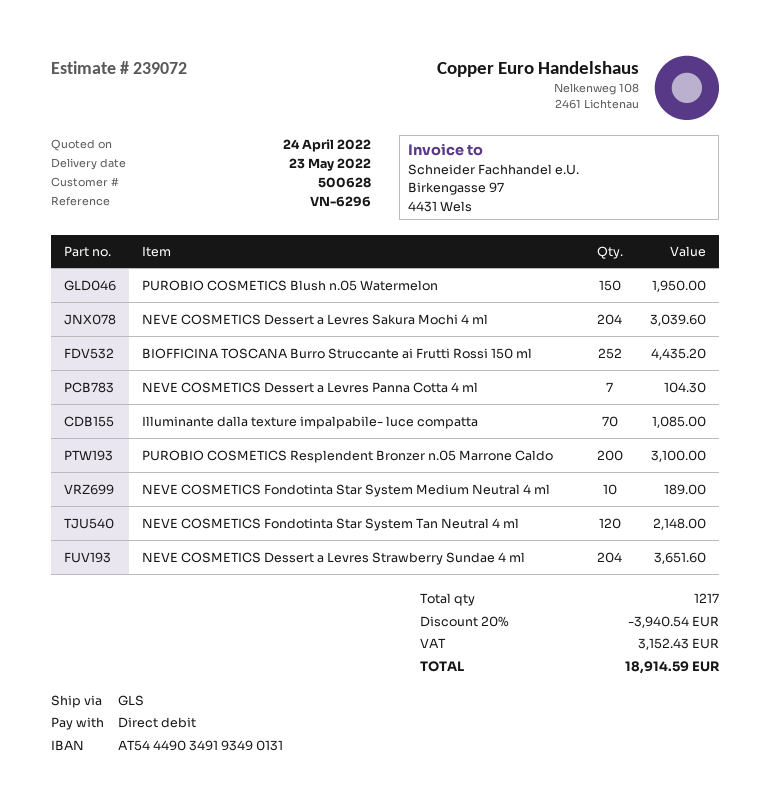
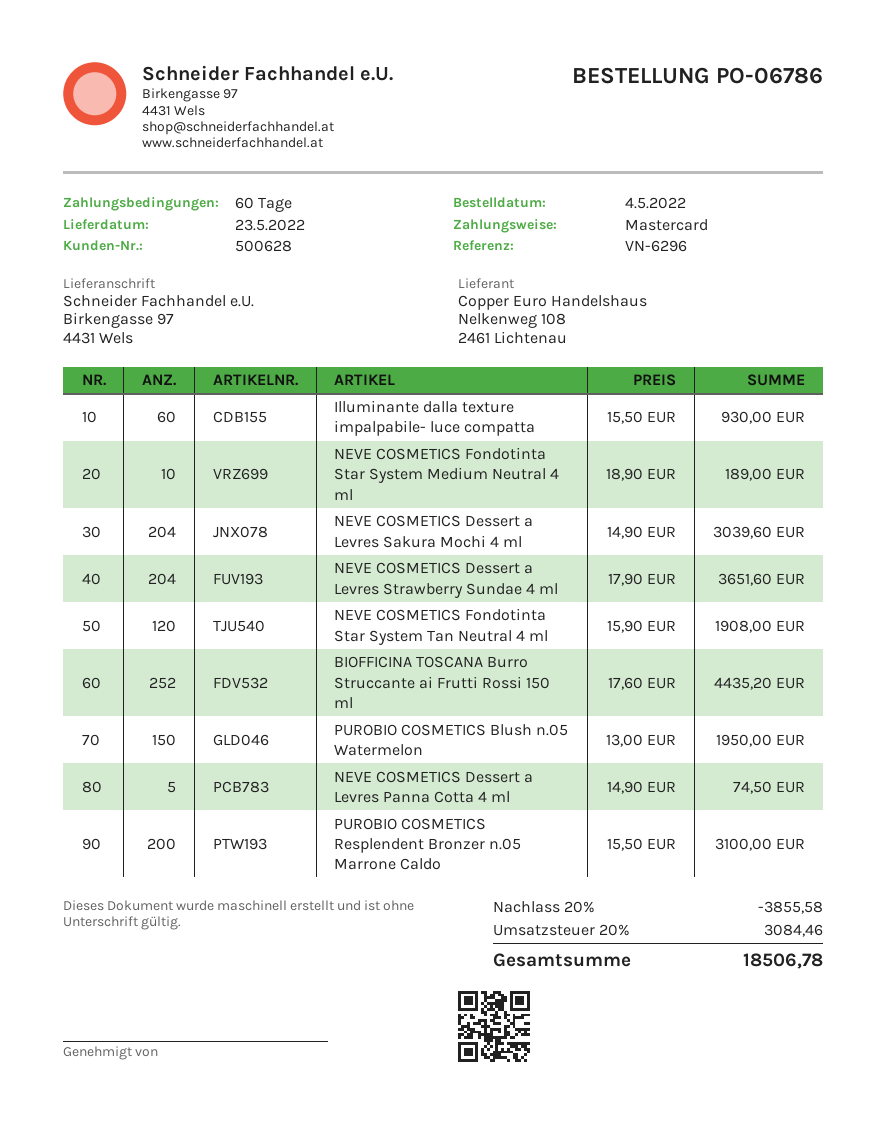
payment method: direct debit -> Mastercard
NEVE COSMETICS Dessert a Levres Panna Cotta 4 ml: 7 for 104.30 -> 5 for 74.50
Illuminante dalla texture impalpabile- luce compatta: 70 for 1085.00 -> 60 for 930.00
NEVE COSMETICS Fondotinta Star System Tan Neutral 4 ml: 120 for 2148.00 -> 120 for 1908.00
discount: 20% = 3940.54 -> 20% = 3855.58
tax: 3152.43 -> 3084.46
total: 18914.59 -> 18506.78

